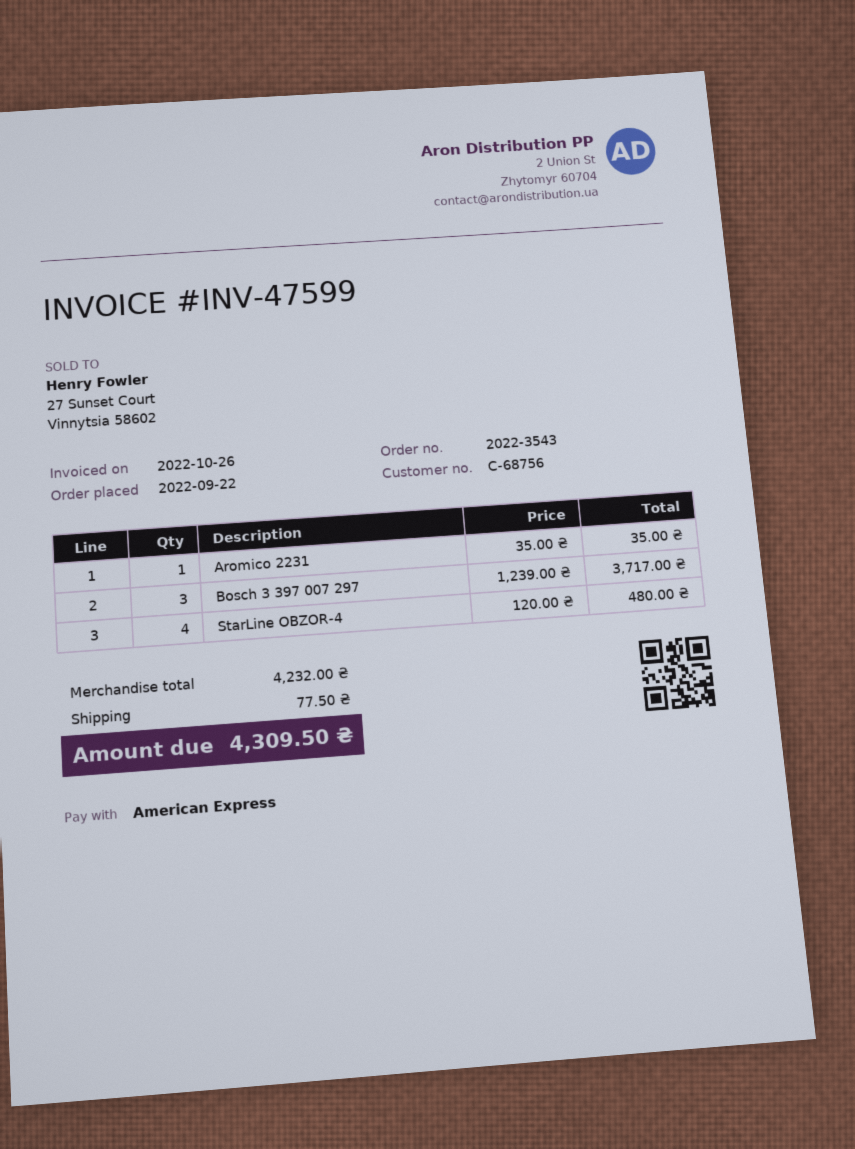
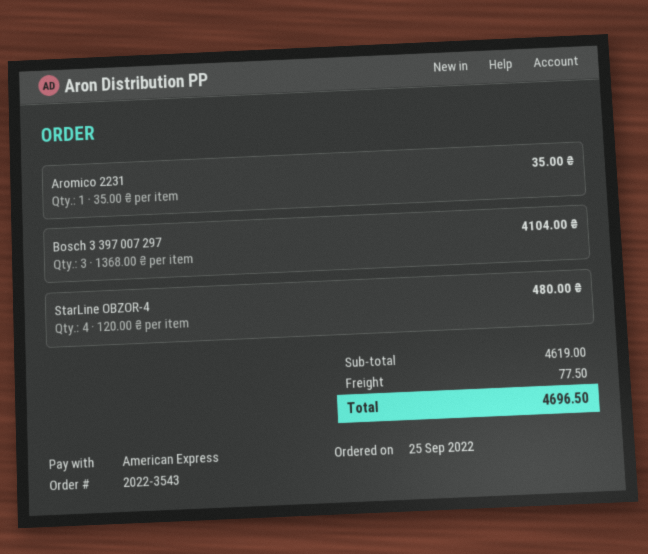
order date: 2022-09-22 -> 2022-09-25
Bosch 3 397 007 297: 3 x 1239.00 = 3717.00 -> 3 x 1368.00 = 4104.00
subtotal: 4232.00 -> 4619.00
total: 4309.50 -> 4696.50

